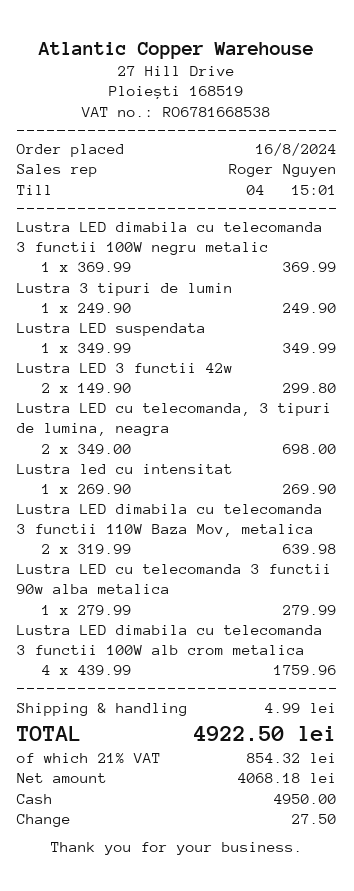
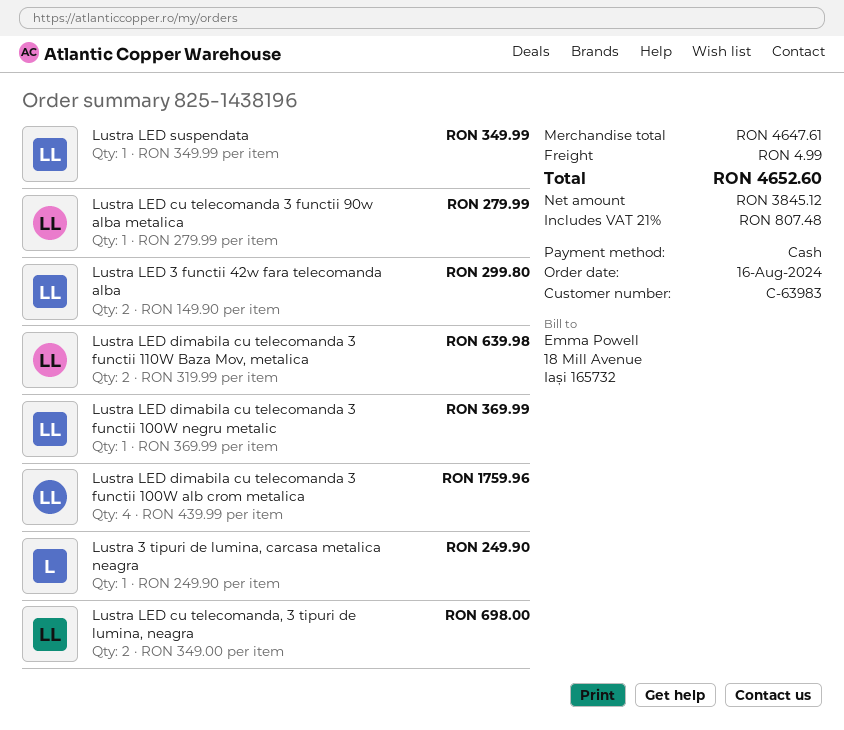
Lustra led cu intensitat: 1 x 269.90 = 269.90 -> none
net: 4068.18 -> 3845.12
tax: 21% = 854.32 -> 21% = 807.48
total: 4922.50 -> 4652.60

